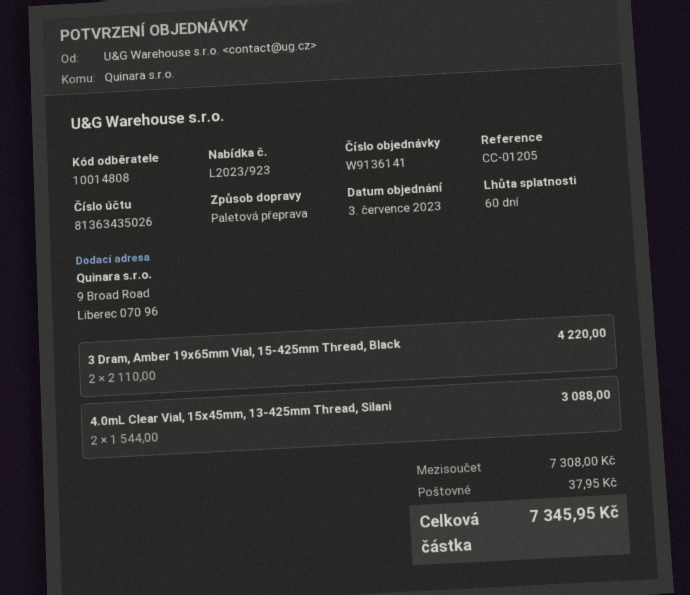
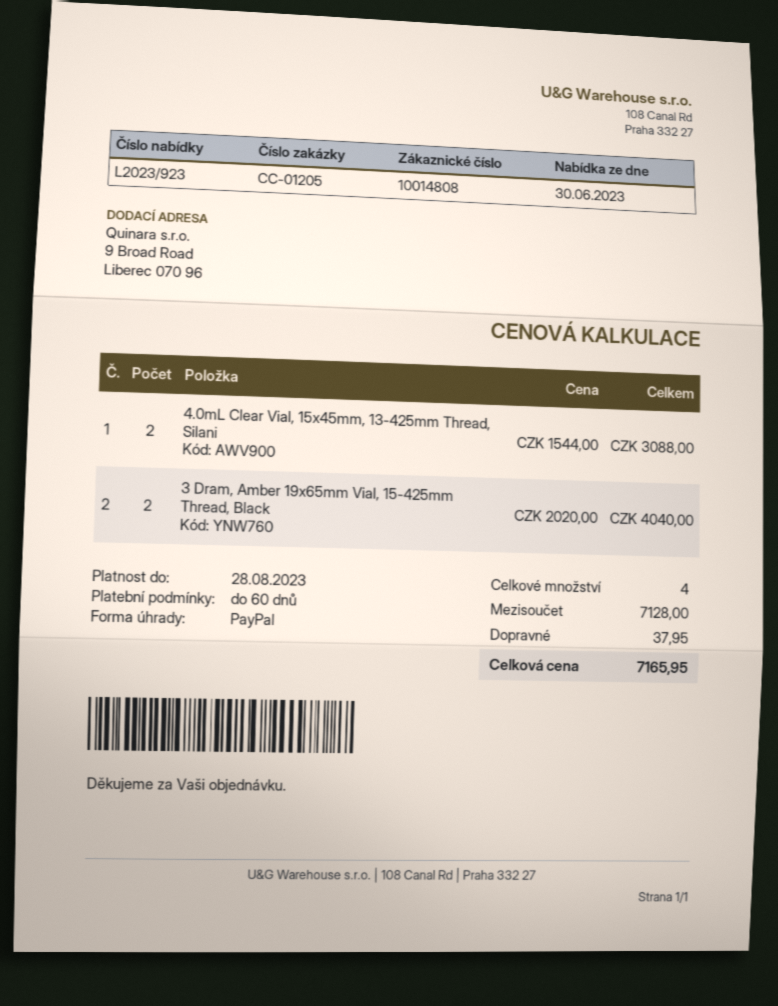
3 Dram, Amber 19x65mm Vial, 15-425mm Thread, Black: 2 x 2110.00 = 4220.00 -> 2 x 2020.00 = 4040.00
subtotal: 7308.00 -> 7128.00
total: 7345.95 -> 7165.95

